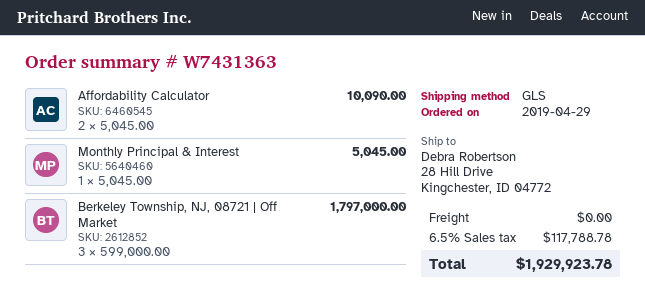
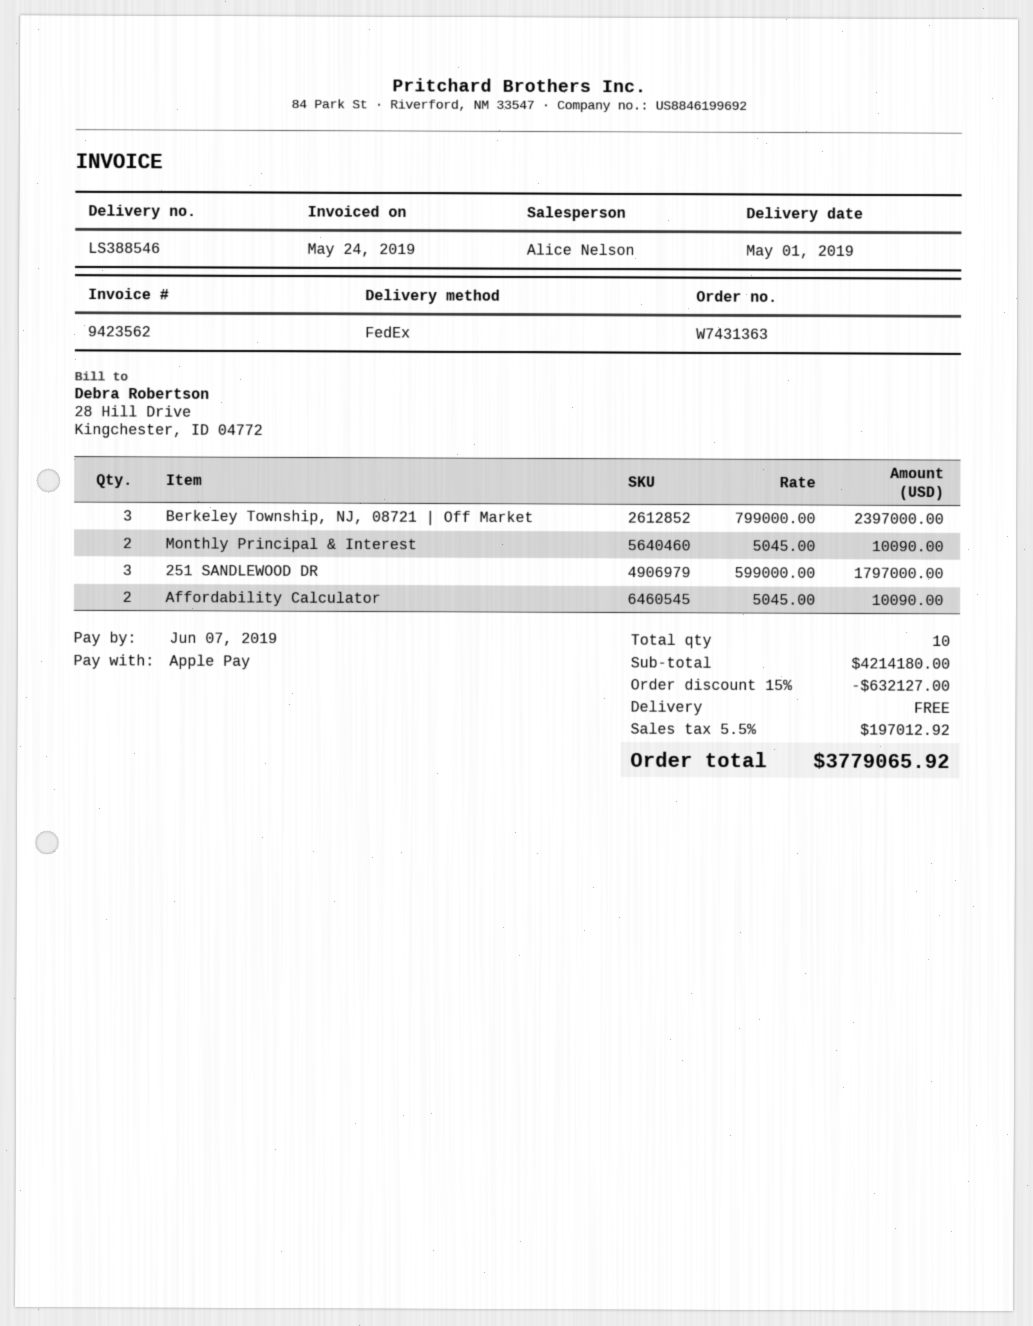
shipping method: GLS -> FedEx
Monthly Principal & Interest: 1 x 5045.00 = 5045.00 -> 2 x 5045.00 = 10090.00
Berkeley Township, NJ, 08721 | Off Market: 3 x 599000.00 = 1797000.00 -> 3 x 799000.00 = 2397000.00
251 SANDLEWOOD DR: none -> 3 x 599000.00 = 1797000.00
discount: none -> 15% = 632127.00
tax: 6.5% = 117788.78 -> 5.5% = 197012.92
total: 1929923.78 -> 3779065.92

